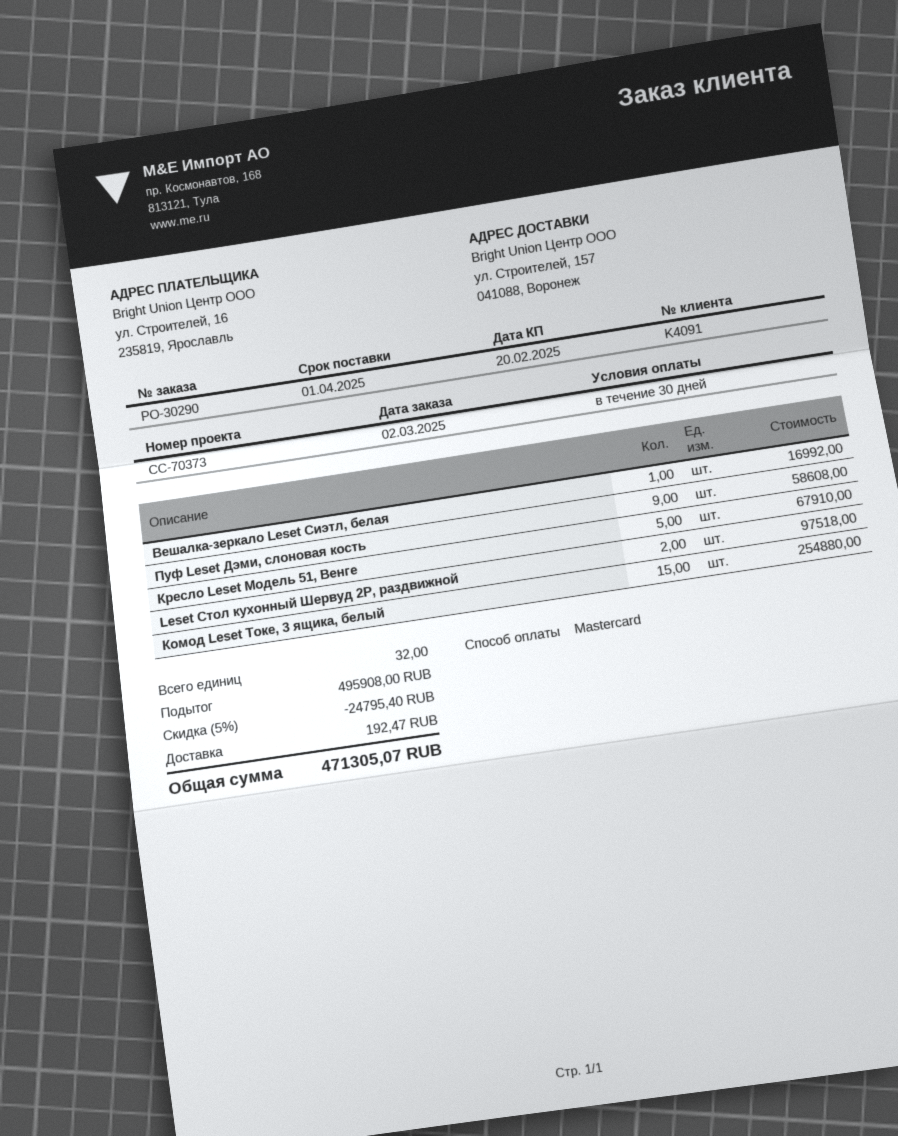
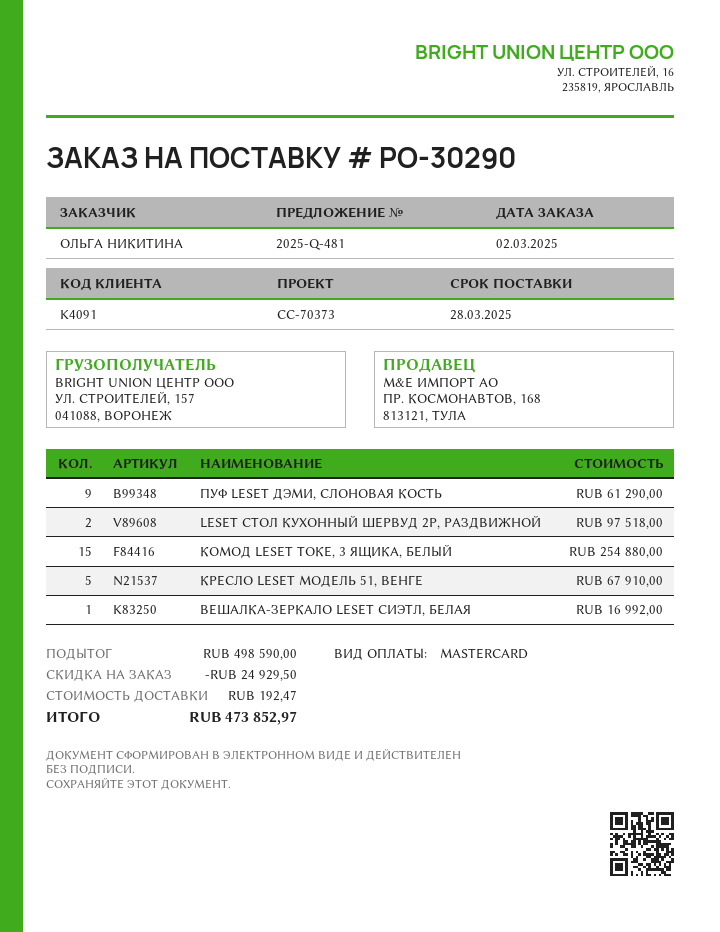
delivery date: 2025-04-01 -> 2025-03-28
Пуф Leset Дэми, слоновая кость: 9 for 58608.00 -> 9 for 61290.00
subtotal: 495908.00 -> 498590.00
discount: 24795.40 -> 24929.50
total: 471305.07 -> 473852.97

